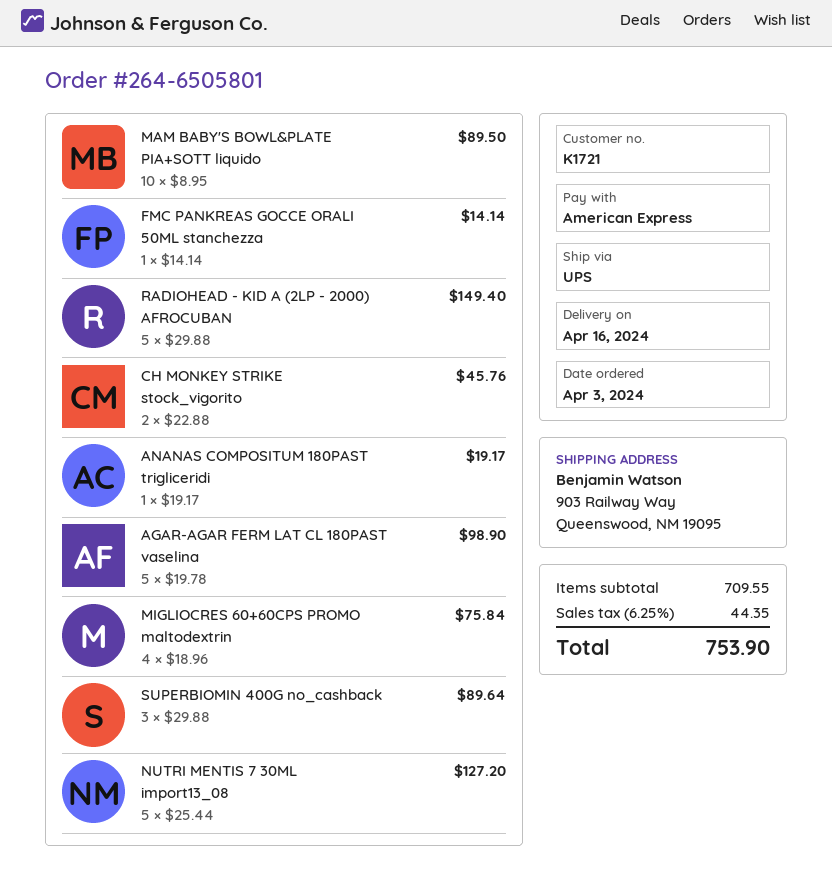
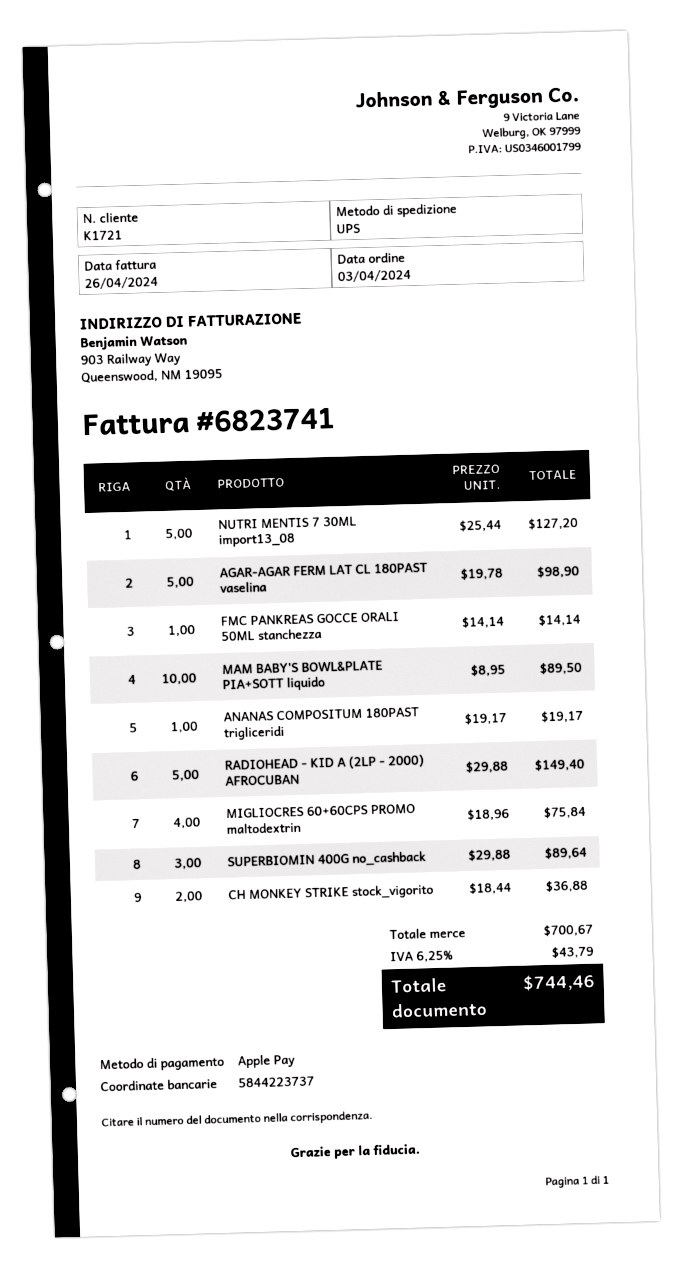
payment method: American Express -> Apple Pay
CH MONKEY STRIKE stock_vigorito: 2 x 22.88 = 45.76 -> 2 x 18.44 = 36.88
subtotal: 709.55 -> 700.67
tax: 6.25% = 44.35 -> 6.25% = 43.79
total: 753.90 -> 744.46

